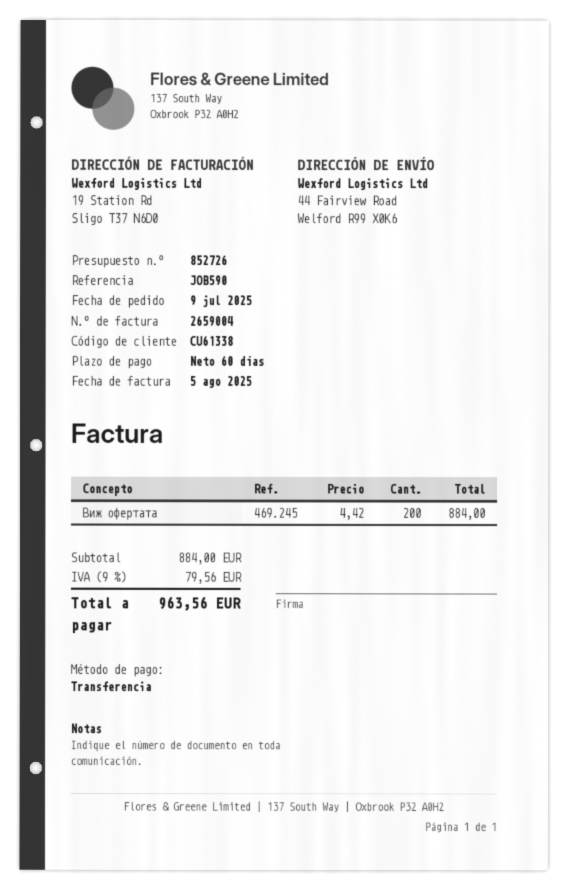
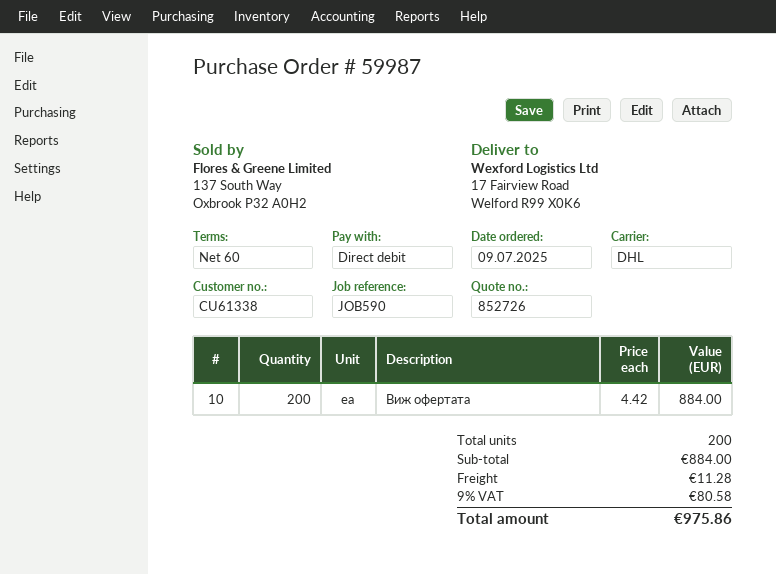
payment method: bank transfer -> direct debit
ship to: 44 Fairview Road, Welford R99 X0K6 -> 17 Fairview Road, Welford R99 X0K6
shipping: none -> 11.28
tax: 9% = 79.56 -> 9% = 80.58
total: 963.56 -> 975.86

